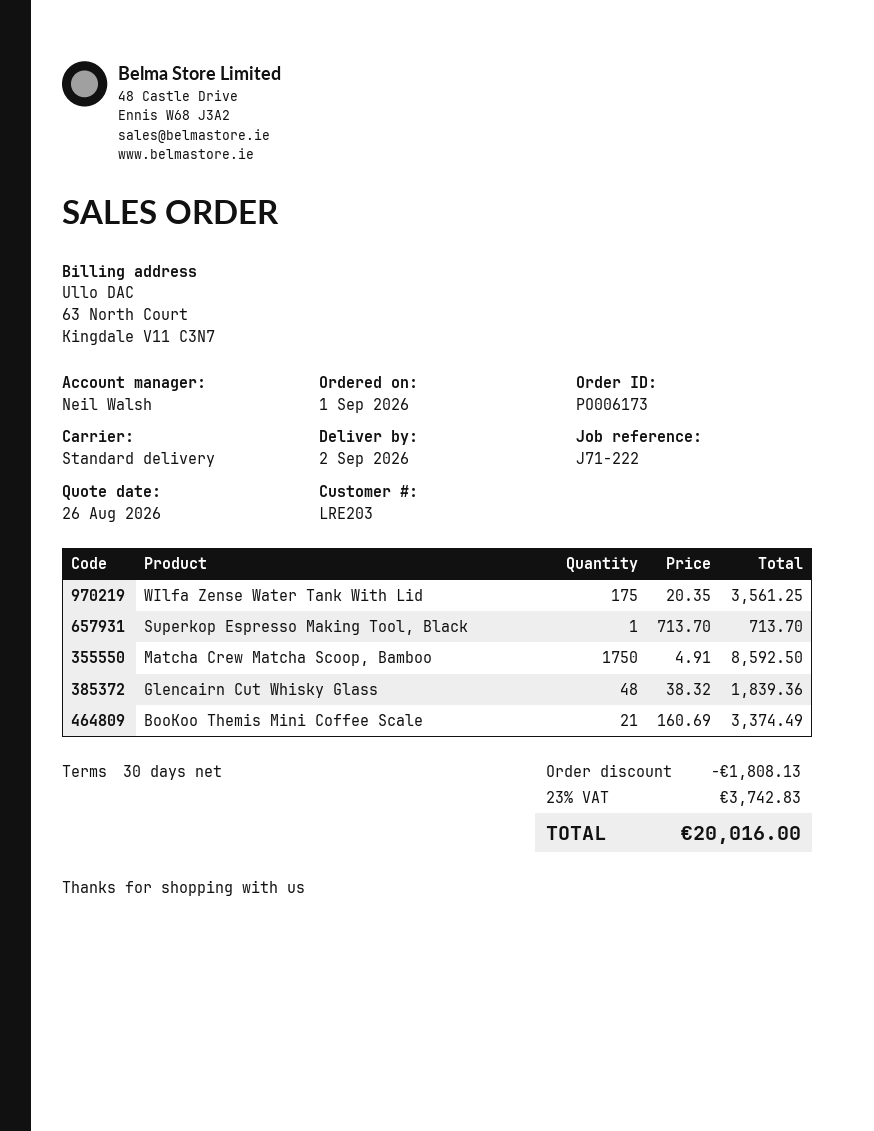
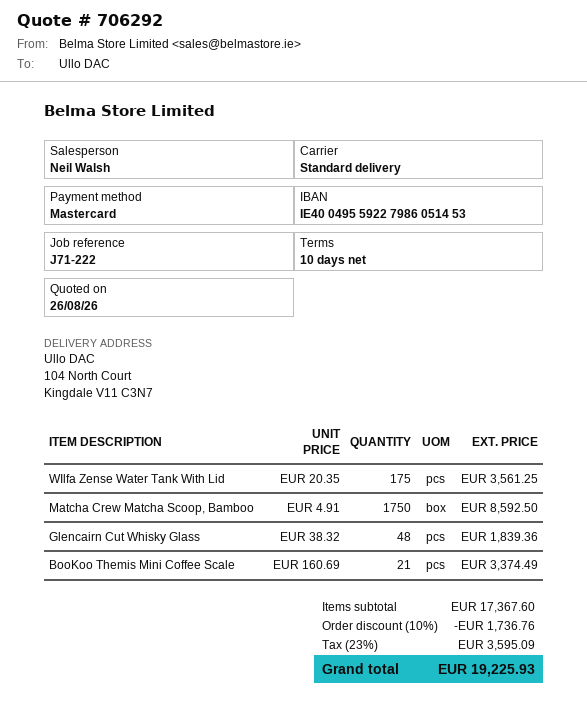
payment terms: 30 days -> 10 days
Superkop Espresso Making Tool, Black: 1 x 713.70 = 713.70 -> none
discount: 1808.13 -> 1736.76
tax: 23% = 3742.83 -> 23% = 3595.09
total: 20016.00 -> 19225.93

